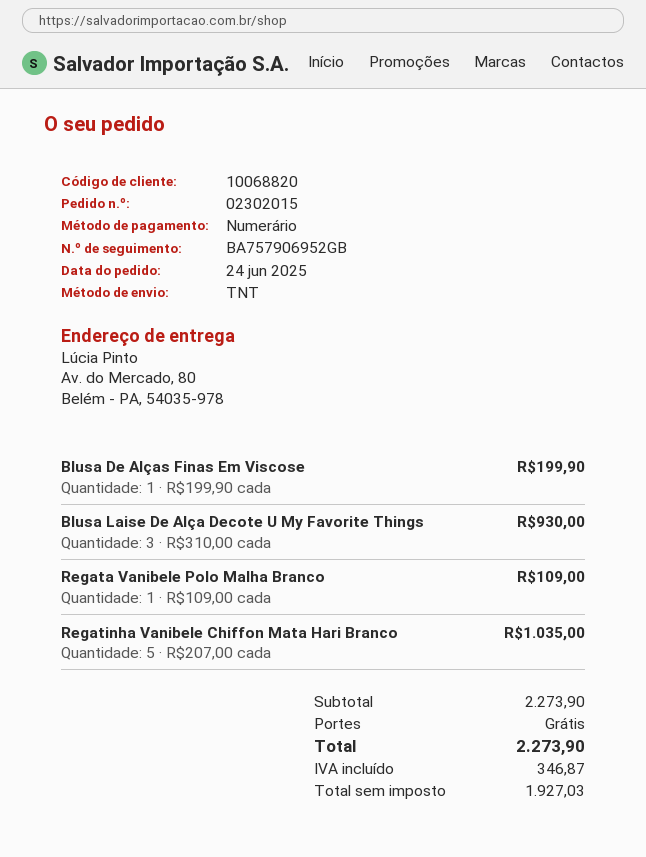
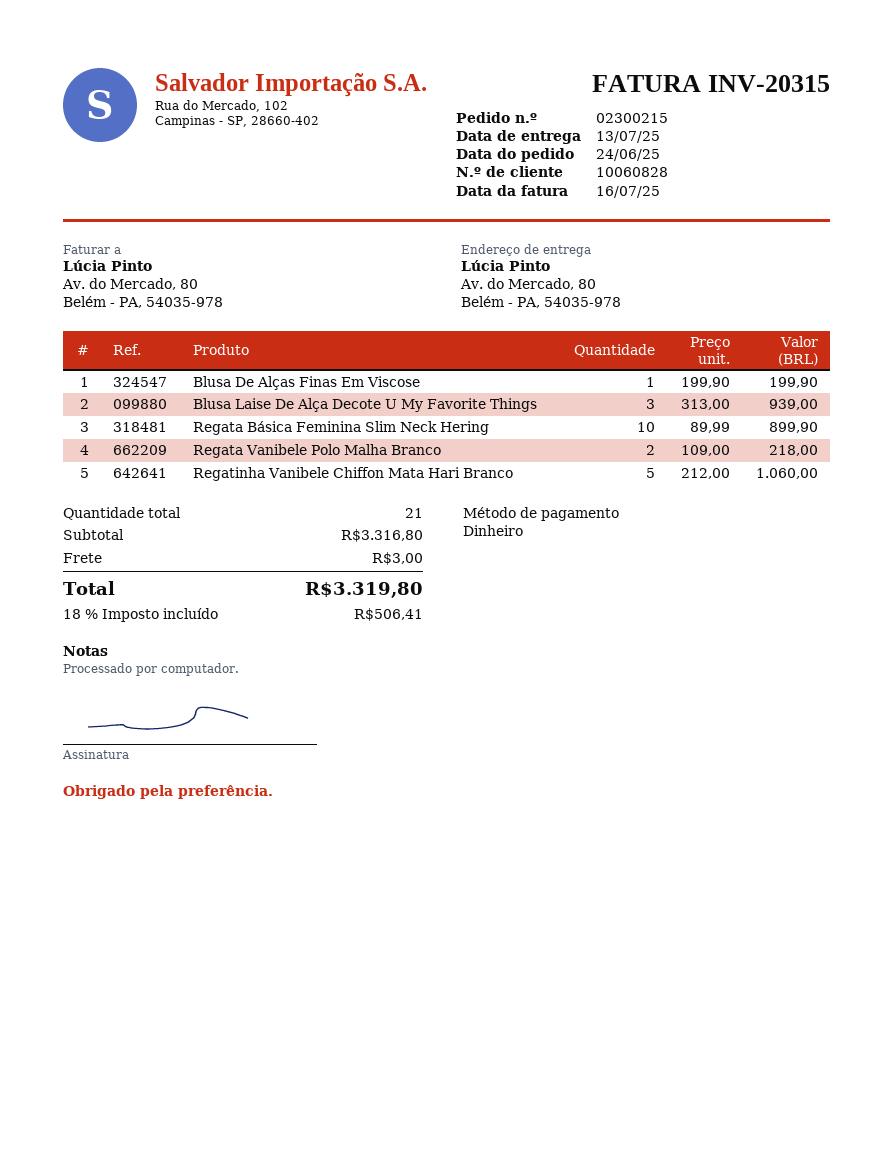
order number: 02302015 -> 02300215
customer number: 10068820 -> 10060828
Blusa Laise De Alça Decote U My Favorite Things: 3 x 310.00 = 930.00 -> 3 x 313.00 = 939.00
Regata Vanibele Polo Malha Branco: 1 x 109.00 = 109.00 -> 2 x 109.00 = 218.00
Regatinha Vanibele Chiffon Mata Hari Branco: 5 x 207.00 = 1035.00 -> 5 x 212.00 = 1060.00
Regata Básica Feminina Slim Neck Hering: none -> 10 x 89.99 = 899.90
subtotal: 2273.90 -> 3316.80
shipping: 0.00 -> 3.00
tax: 346.87 -> 506.41
total: 2273.90 -> 3319.80

